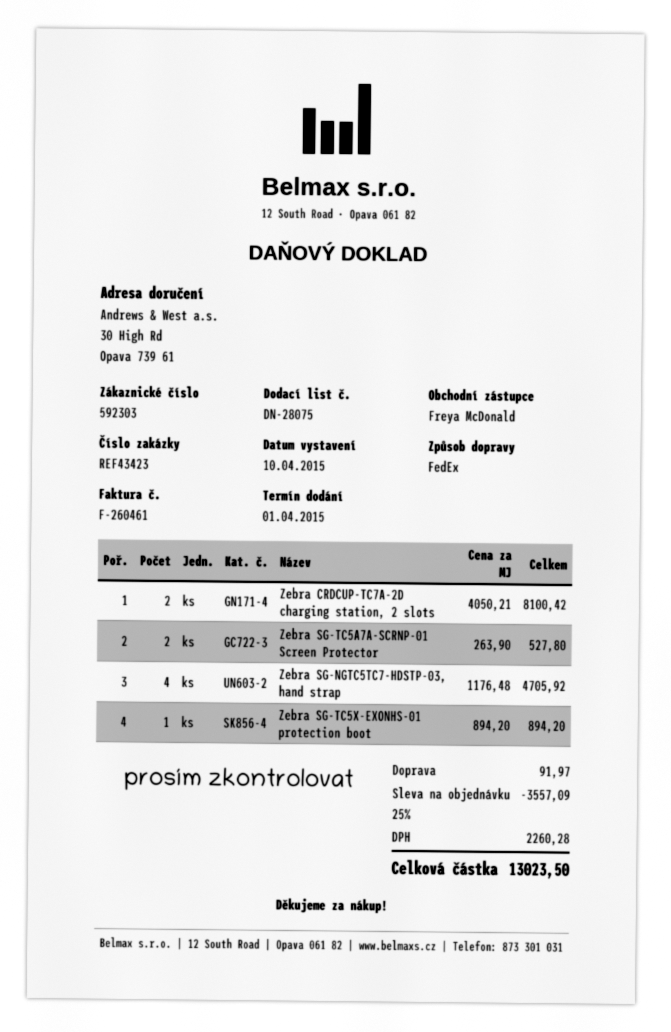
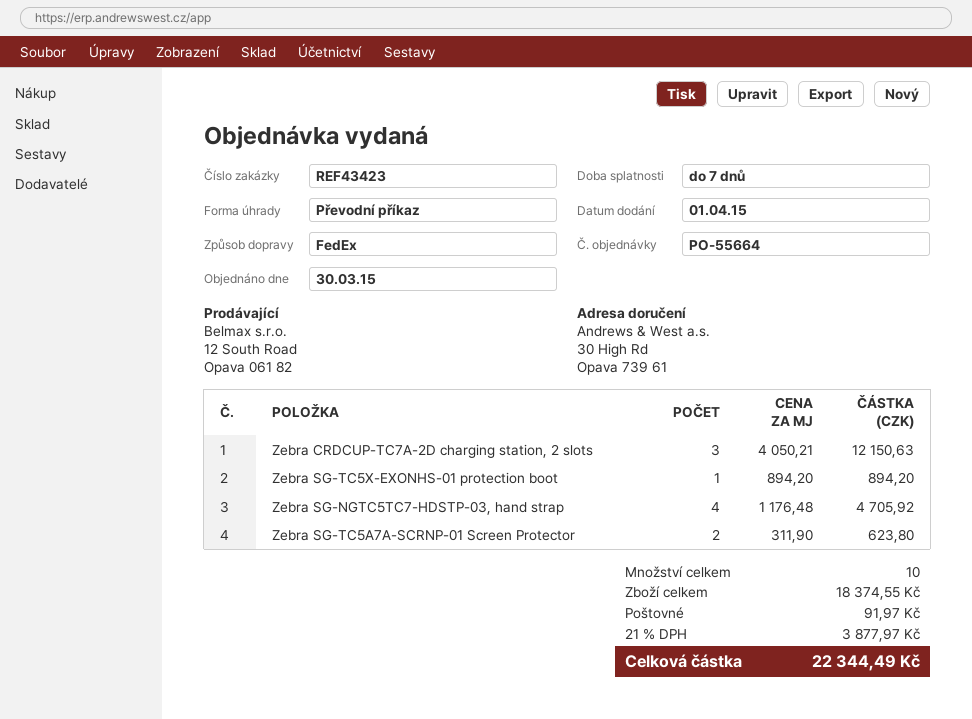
Zebra CRDCUP-TC7A-2D charging station, 2 slots: 2 x 4050.21 = 8100.42 -> 3 x 4050.21 = 12150.63
Zebra SG-TC5A7A-SCRNP-01 Screen Protector: 2 x 263.90 = 527.80 -> 2 x 311.90 = 623.80
discount: 25% = 3557.09 -> none
tax: 2260.28 -> 3877.97
total: 13023.50 -> 22344.49

